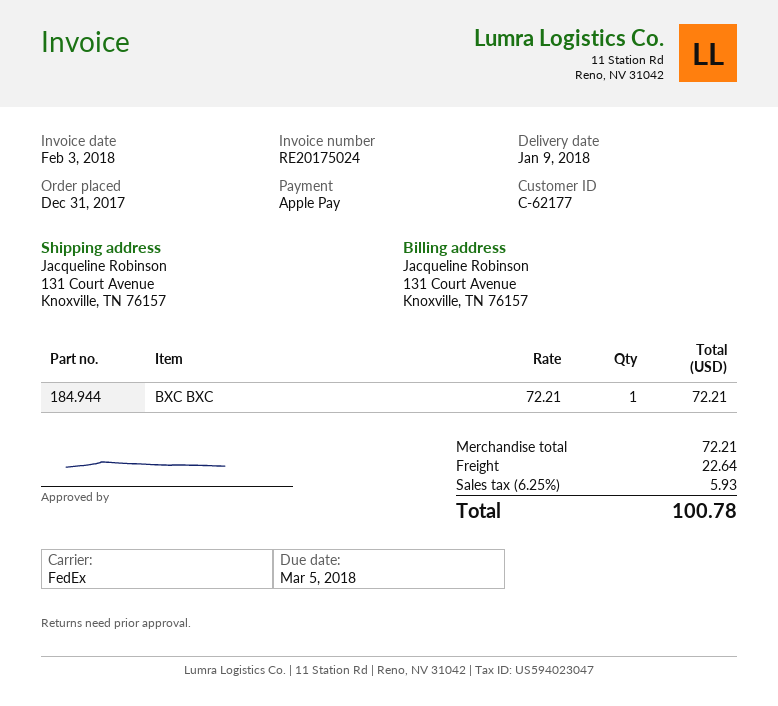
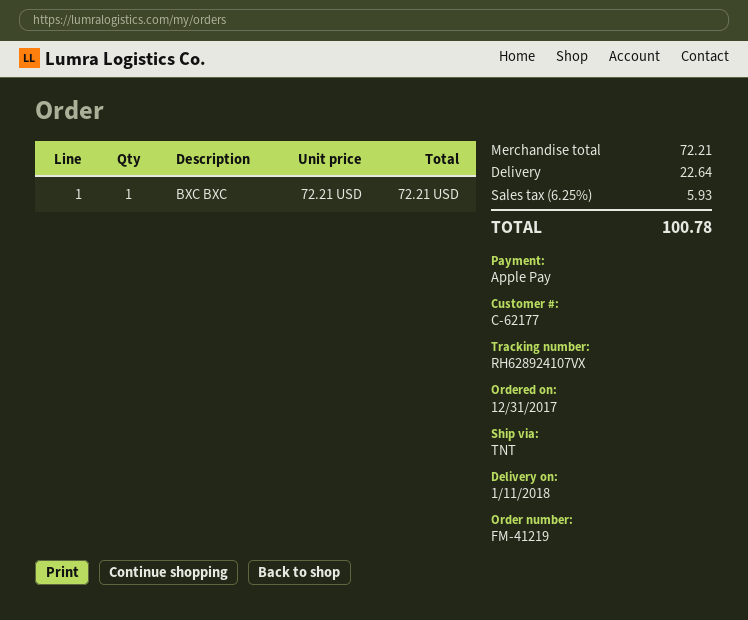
delivery date: 2018-01-09 -> 2018-01-11
shipping method: FedEx -> TNT

